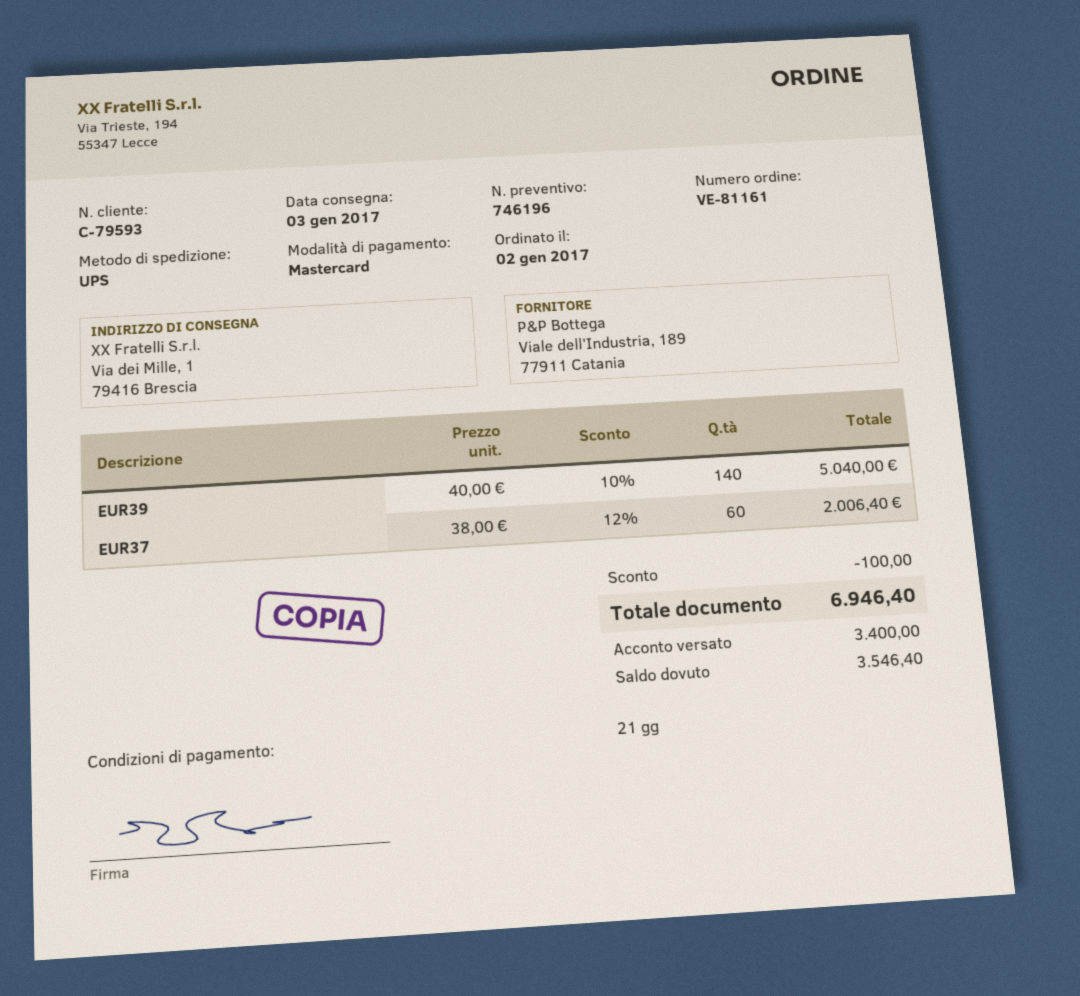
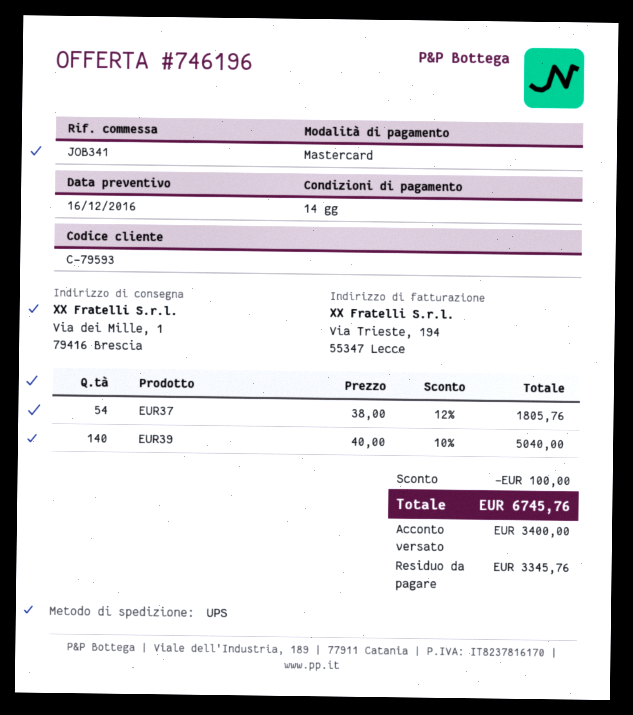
payment terms: 21 days -> 14 days
EUR37: 60 x 38.00 - 12% = 2006.40 -> 54 x 38.00 - 12% = 1805.76
total: 6946.40 -> 6745.76
balance: 3546.40 -> 3345.76

